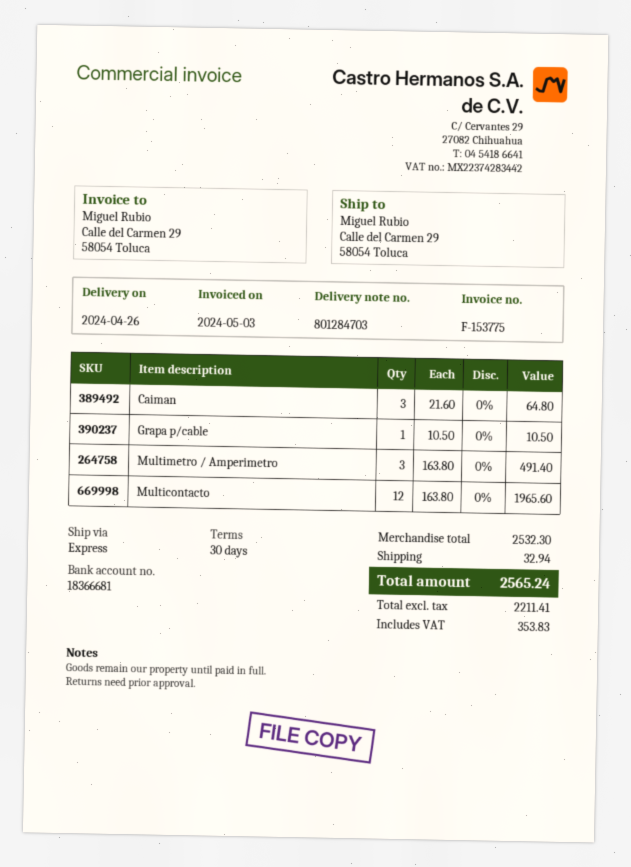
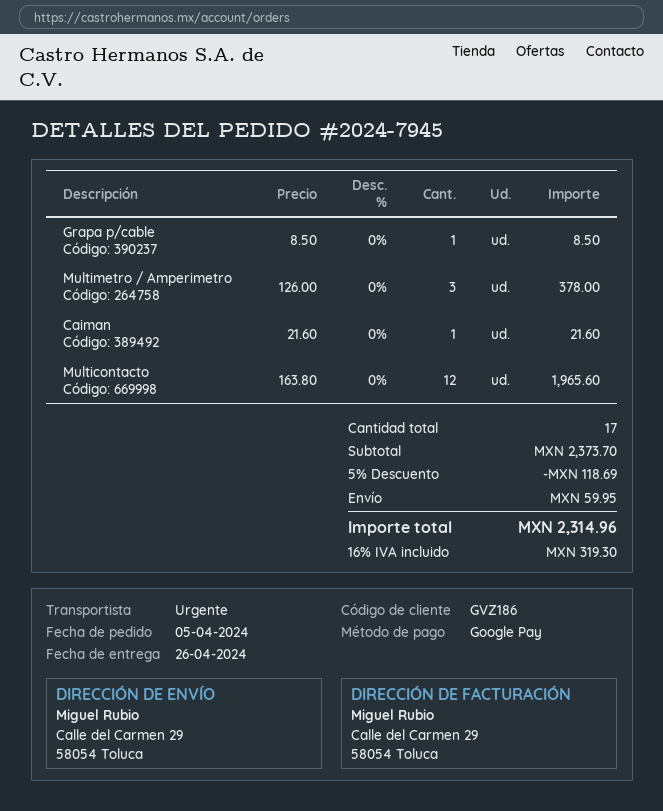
Caiman: 3 x 21.60 = 64.80 -> 1 x 21.60 = 21.60
Grapa p/cable: 1 x 10.50 = 10.50 -> 1 x 8.50 = 8.50
Multimetro / Amperimetro: 3 x 163.80 = 491.40 -> 3 x 126.00 = 378.00
subtotal: 2532.30 -> 2373.70
discount: none -> 5% = 118.69
shipping: 32.94 -> 59.95
tax: 353.83 -> 319.30
total: 2565.24 -> 2314.96

